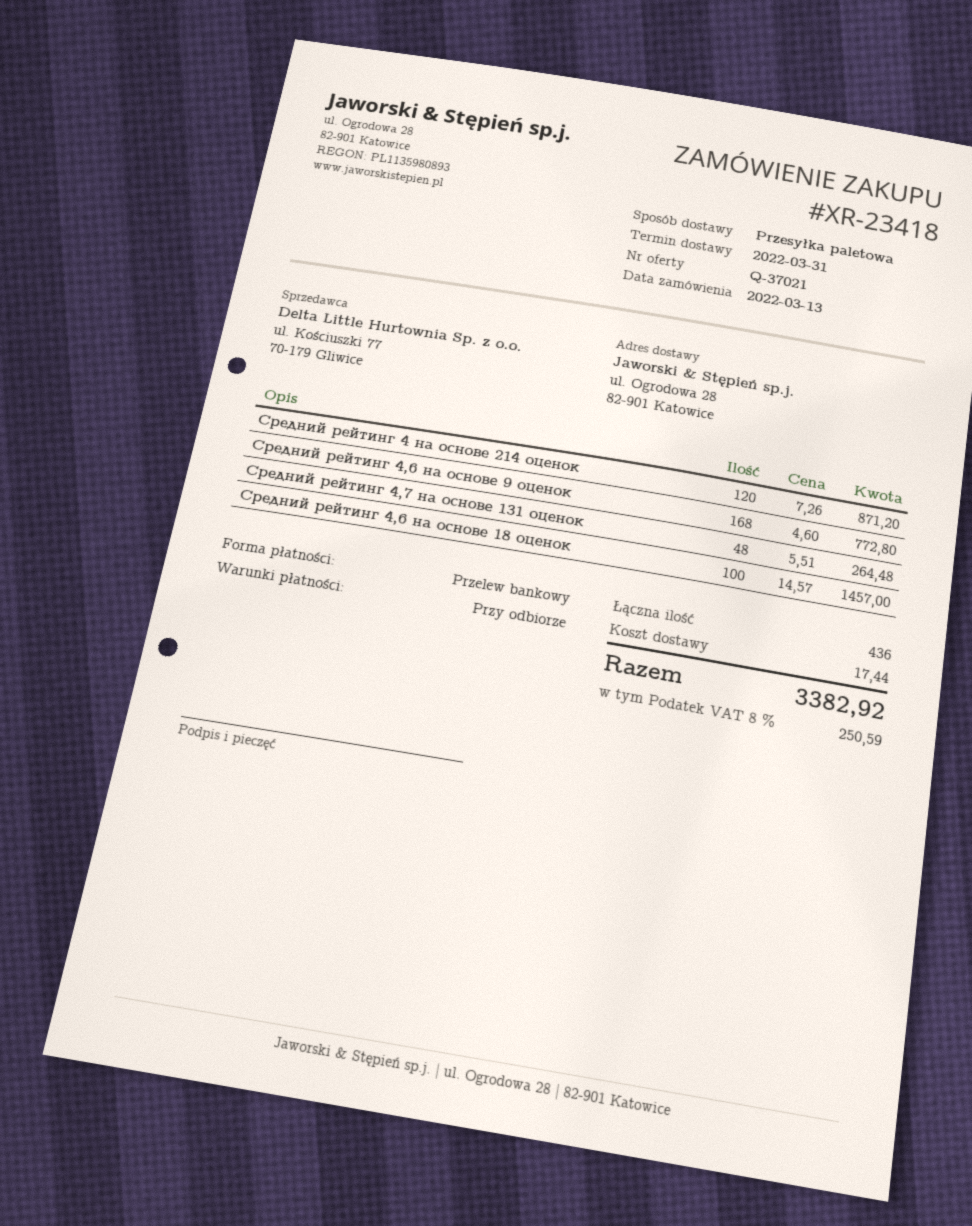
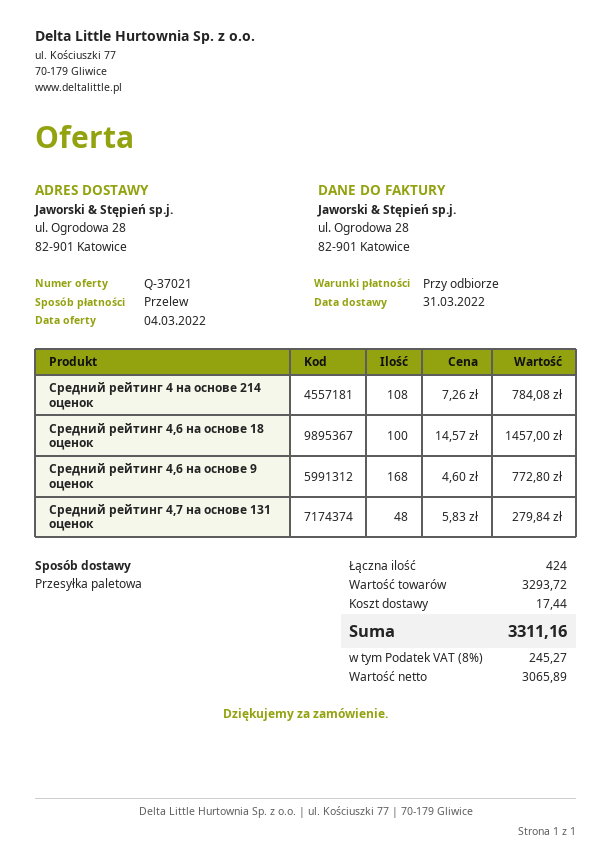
Средний рейтинг 4 на основе 214 оценок: 120 x 7.26 = 871.20 -> 108 x 7.26 = 784.08
Средний рейтинг 4,7 на основе 131 оценок: 48 x 5.51 = 264.48 -> 48 x 5.83 = 279.84
total quantity: 436 -> 424
tax: 8% = 250.59 -> 8% = 245.27
total: 3382.92 -> 3311.16

